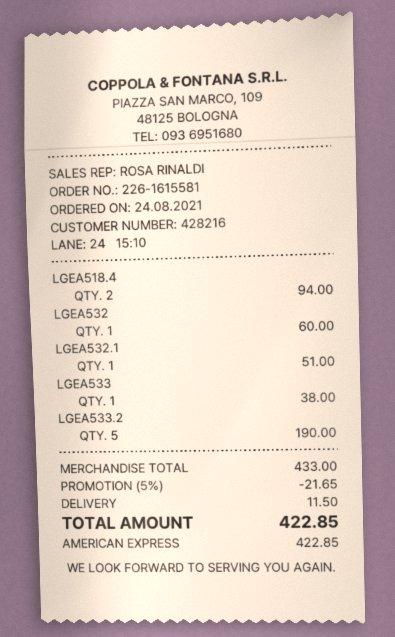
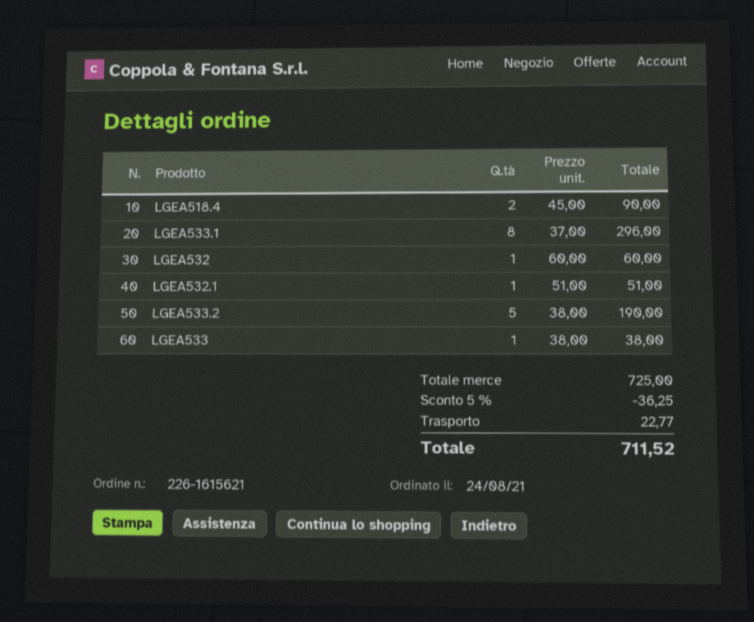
order number: 226-1615581 -> 226-1615621
LGEA518.4: 2 for 94.00 -> 2 for 90.00
LGEA533.1: none -> 8 for 296.00
subtotal: 433.00 -> 725.00
discount: 5% = 21.65 -> 5% = 36.25
shipping: 11.50 -> 22.77
total: 422.85 -> 711.52

